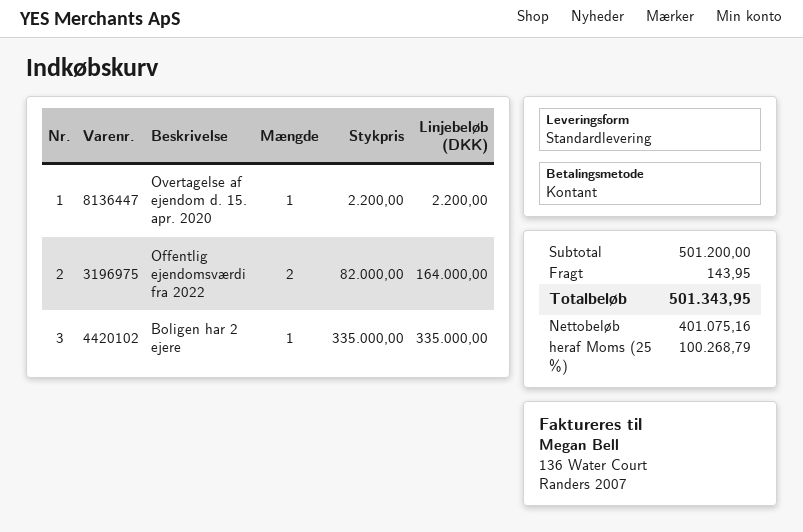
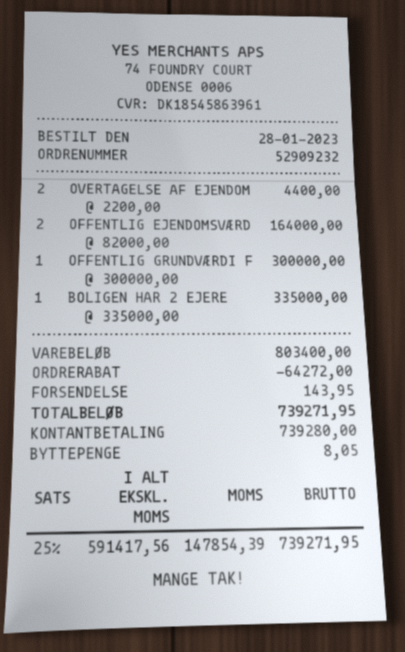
Overtagelse af ejendom d. 15. apr. 2020: 1 x 2200.00 = 2200.00 -> 2 x 2200.00 = 4400.00
OFFENTLIG GRUNDVÆRDI F: none -> 1 x 300000.00 = 300000.00
subtotal: 501200.00 -> 803400.00
discount: none -> 64272.00
net: 401075.16 -> 591417.56
tax: 25% = 100268.79 -> 25% = 147854.39
total: 501343.95 -> 739271.95

